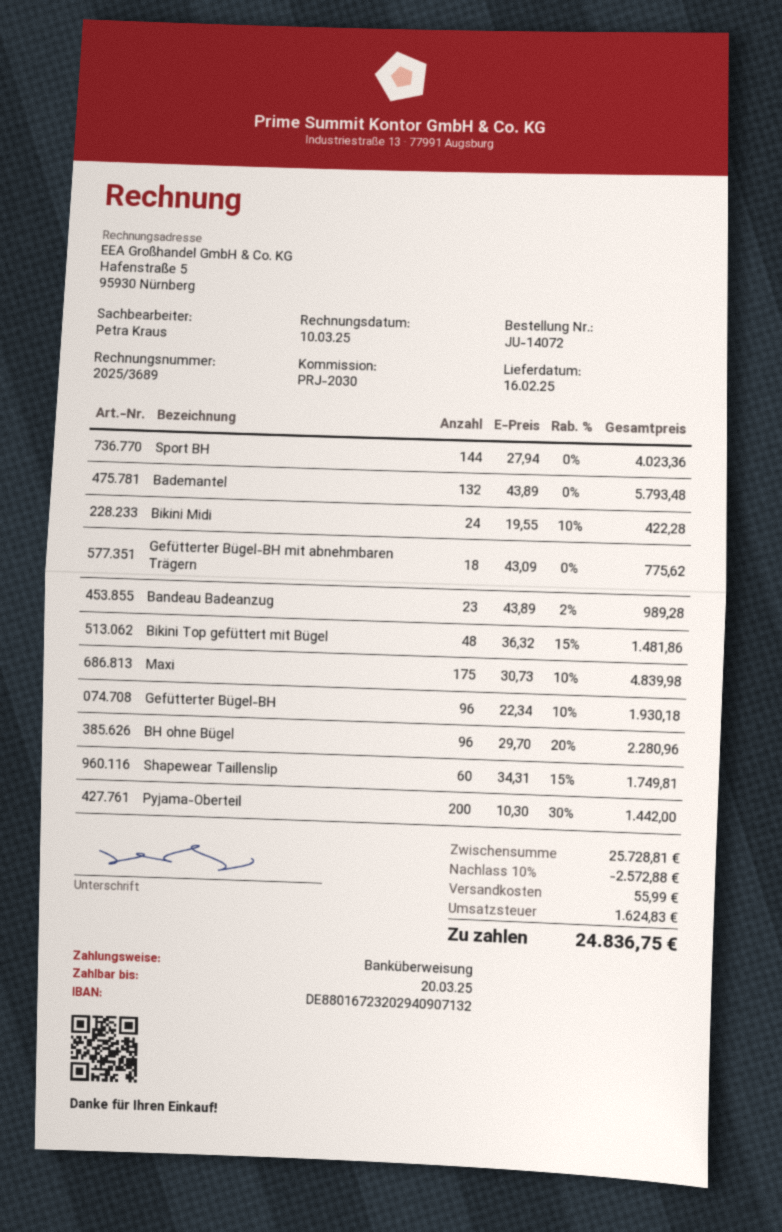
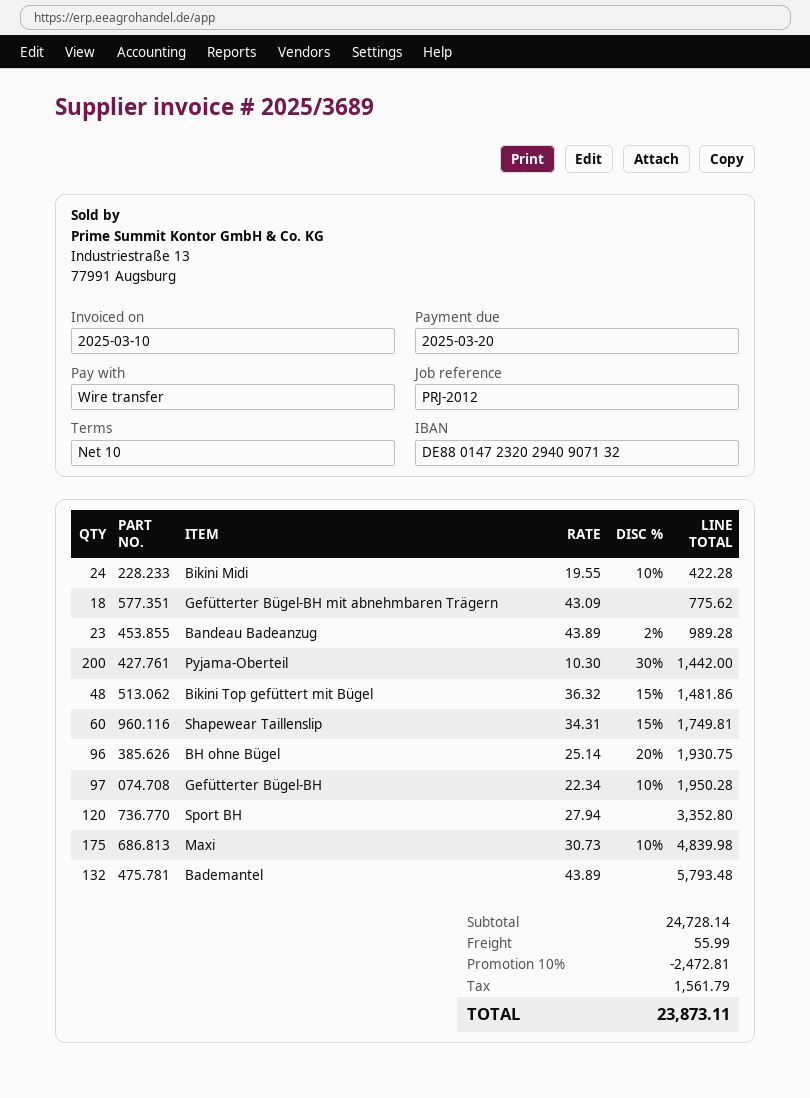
reference: PRJ-2030 -> PRJ-2012
bank account: DE88016723202940907132 -> DE88014723202940907132
Sport BH: 144 x 27.94 = 4023.36 -> 120 x 27.94 = 3352.80
Gefütterter Bügel-BH: 96 x 22.34 - 10% = 1930.18 -> 97 x 22.34 - 10% = 1950.28
BH ohne Bügel: 96 x 29.70 - 20% = 2280.96 -> 96 x 25.14 - 20% = 1930.75
subtotal: 25728.81 -> 24728.14
discount: 10% = 2572.88 -> 10% = 2472.81
tax: 1624.83 -> 1561.79
total: 24836.75 -> 23873.11

